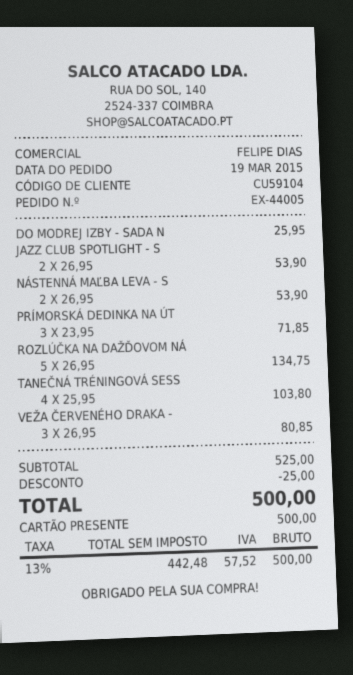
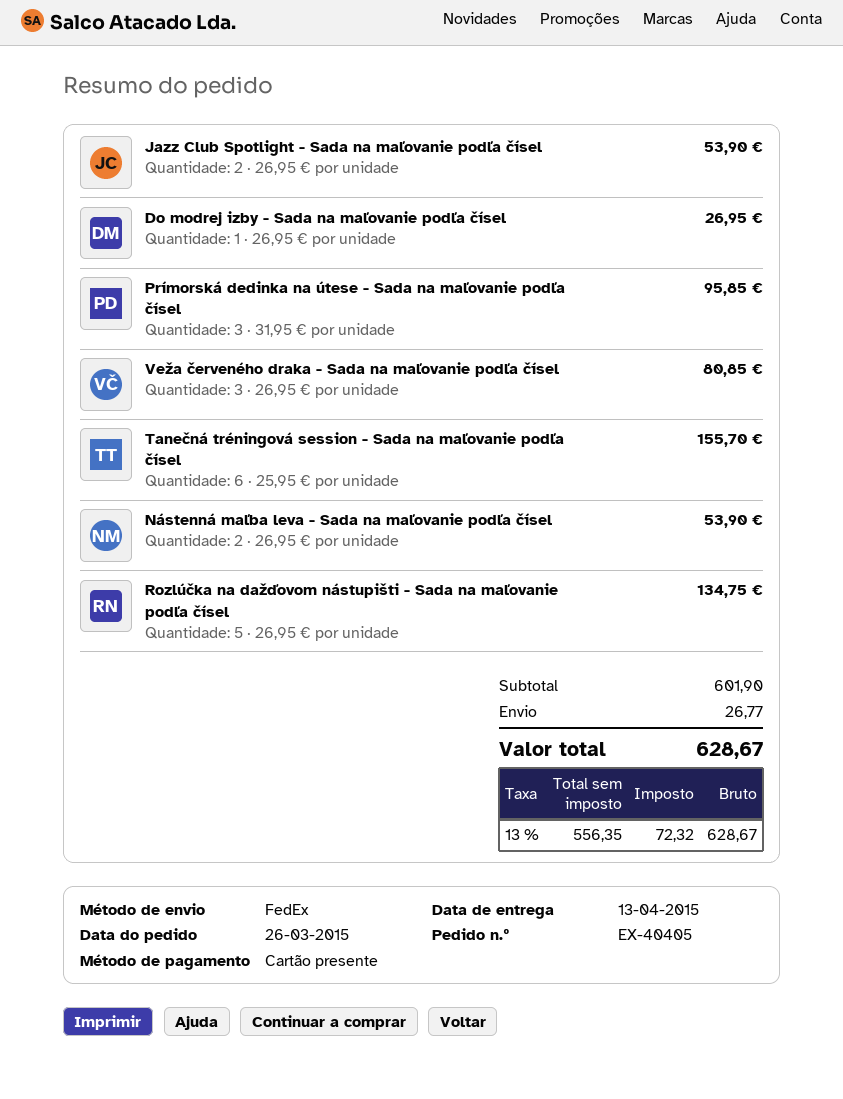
order number: EX-44005 -> EX-40405
order date: 2015-03-19 -> 2015-03-26
DO MODREJ IZBY - SADA N: 1 x 25.95 = 25.95 -> 1 x 26.95 = 26.95
PRÍMORSKÁ DEDINKA NA ÚT: 3 x 23.95 = 71.85 -> 3 x 31.95 = 95.85
TANEČNÁ TRÉNINGOVÁ SESS: 4 x 25.95 = 103.80 -> 6 x 25.95 = 155.70
subtotal: 525.00 -> 601.90
discount: 25.00 -> none
shipping: none -> 26.77
net: 442.48 -> 556.35
tax: 13% = 57.52 -> 13% = 72.32
total: 500.00 -> 628.67

